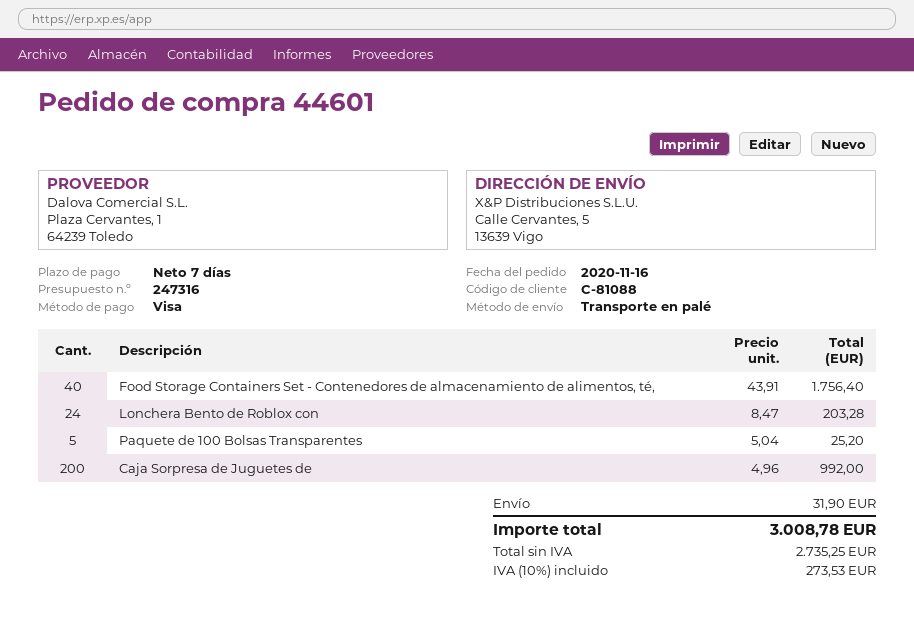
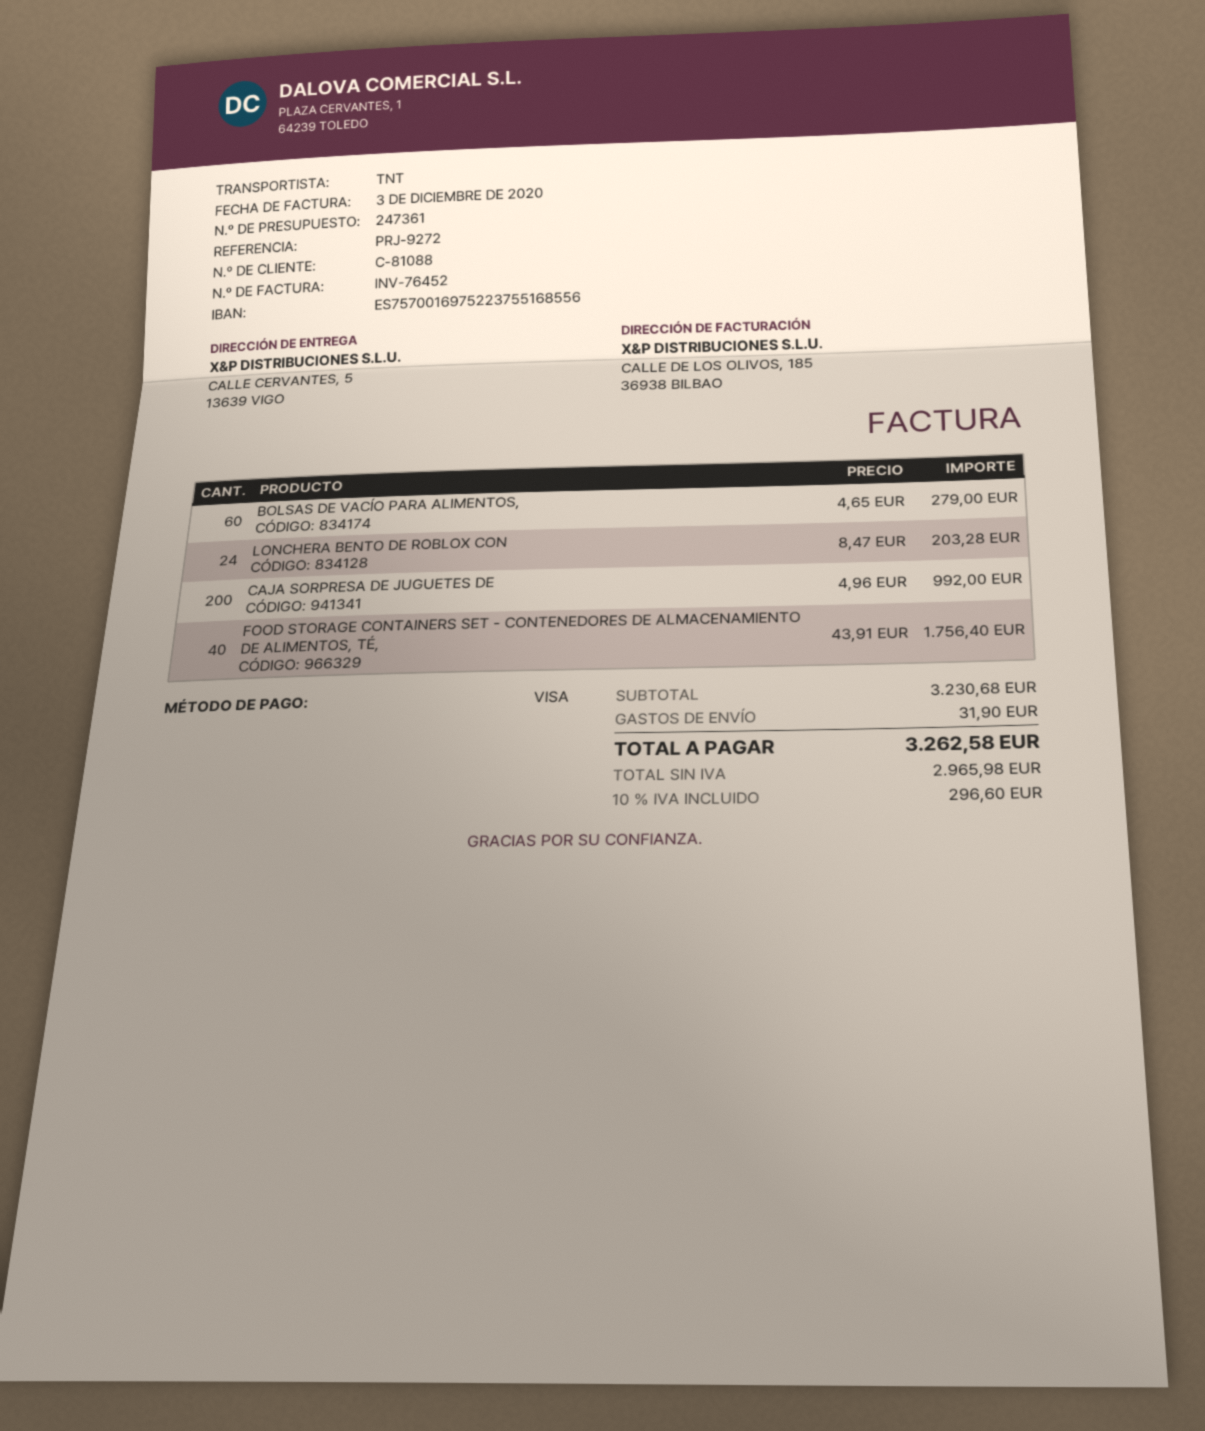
quote number: 247316 -> 247361
shipping method: pallet freight -> TNT
Paquete de 100 Bolsas Transparentes: 5 x 5.04 = 25.20 -> none
BOLSAS DE VACÍO PARA ALIMENTOS,: none -> 60 x 4.65 = 279.00
net: 2735.25 -> 2965.98
tax: 10% = 273.53 -> 10% = 296.60
total: 3008.78 -> 3262.58

